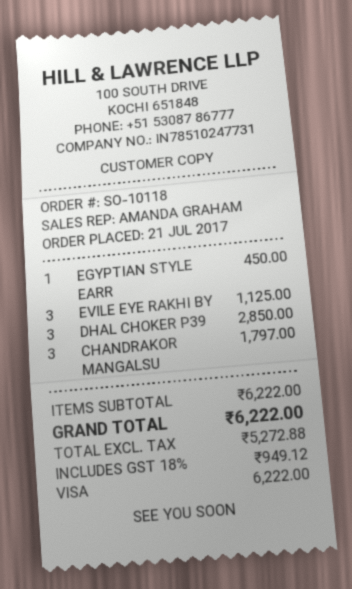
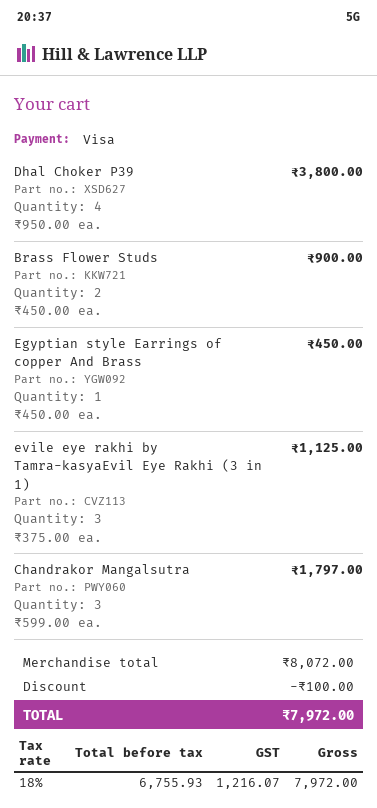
DHAL CHOKER P39: 3 for 2850.00 -> 4 for 3800.00
Brass Flower Studs: none -> 2 for 900.00
subtotal: 6222.00 -> 8072.00
discount: none -> 100.00
net: 5272.88 -> 6755.93
tax: 18% = 949.12 -> 18% = 1216.07
total: 6222.00 -> 7972.00

